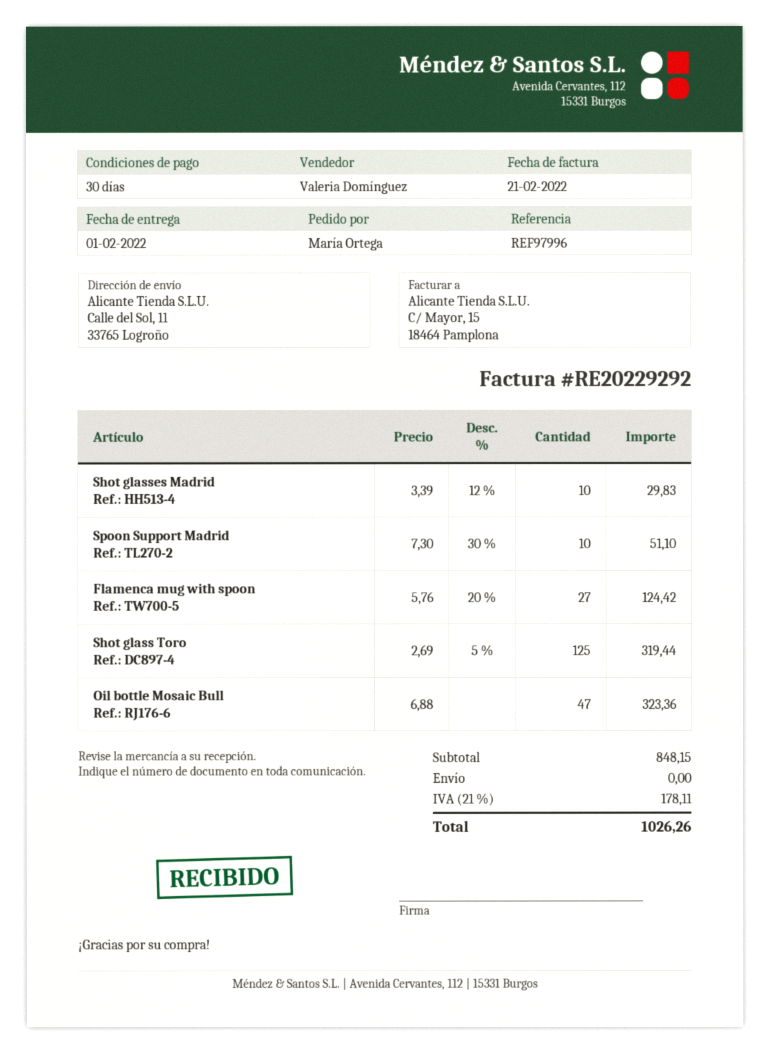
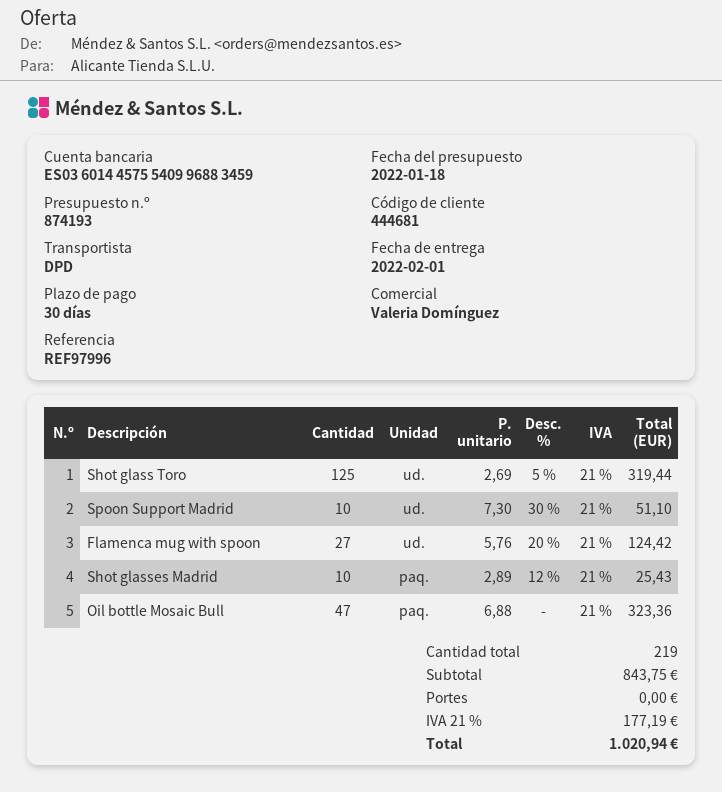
Shot glasses Madrid: 10 x 3.39 - 12% = 29.83 -> 10 x 2.89 - 12% = 25.43
subtotal: 848.15 -> 843.75
tax: 21% = 178.11 -> 21% = 177.19
total: 1026.26 -> 1020.94

